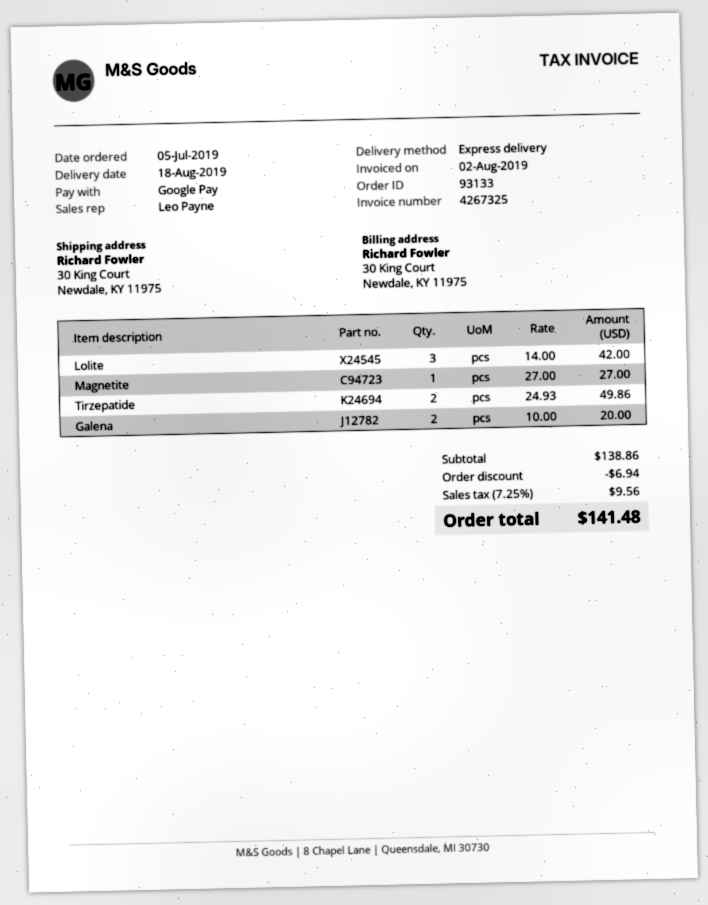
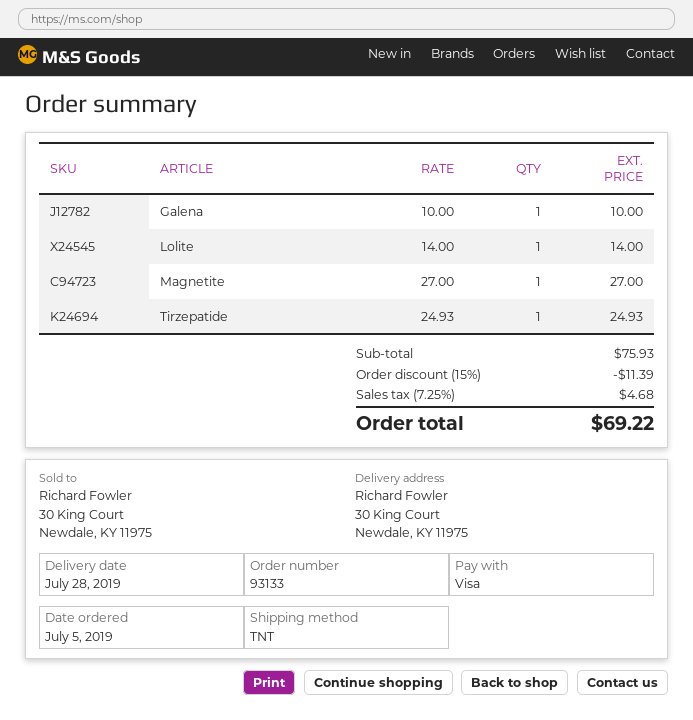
delivery date: 2019-08-18 -> 2019-07-28
payment method: Google Pay -> Visa
shipping method: express -> TNT
Lolite: 3 x 14.00 = 42.00 -> 1 x 14.00 = 14.00
Tirzepatide: 2 x 24.93 = 49.86 -> 1 x 24.93 = 24.93
Galena: 2 x 10.00 = 20.00 -> 1 x 10.00 = 10.00
subtotal: 138.86 -> 75.93
discount: 6.94 -> 11.39
tax: 7.25% = 9.56 -> 7.25% = 4.68
total: 141.48 -> 69.22

